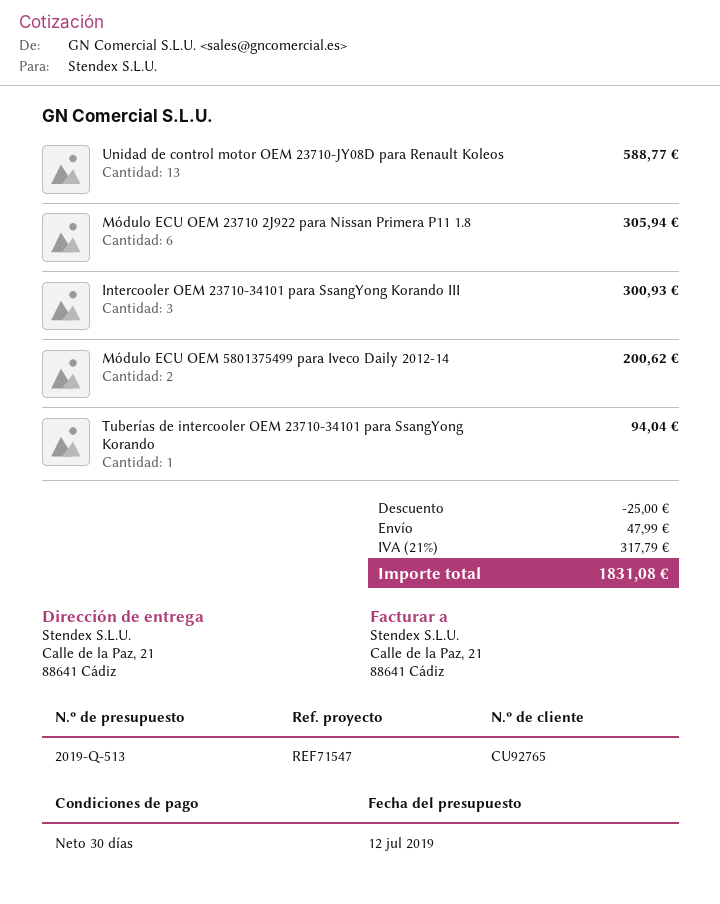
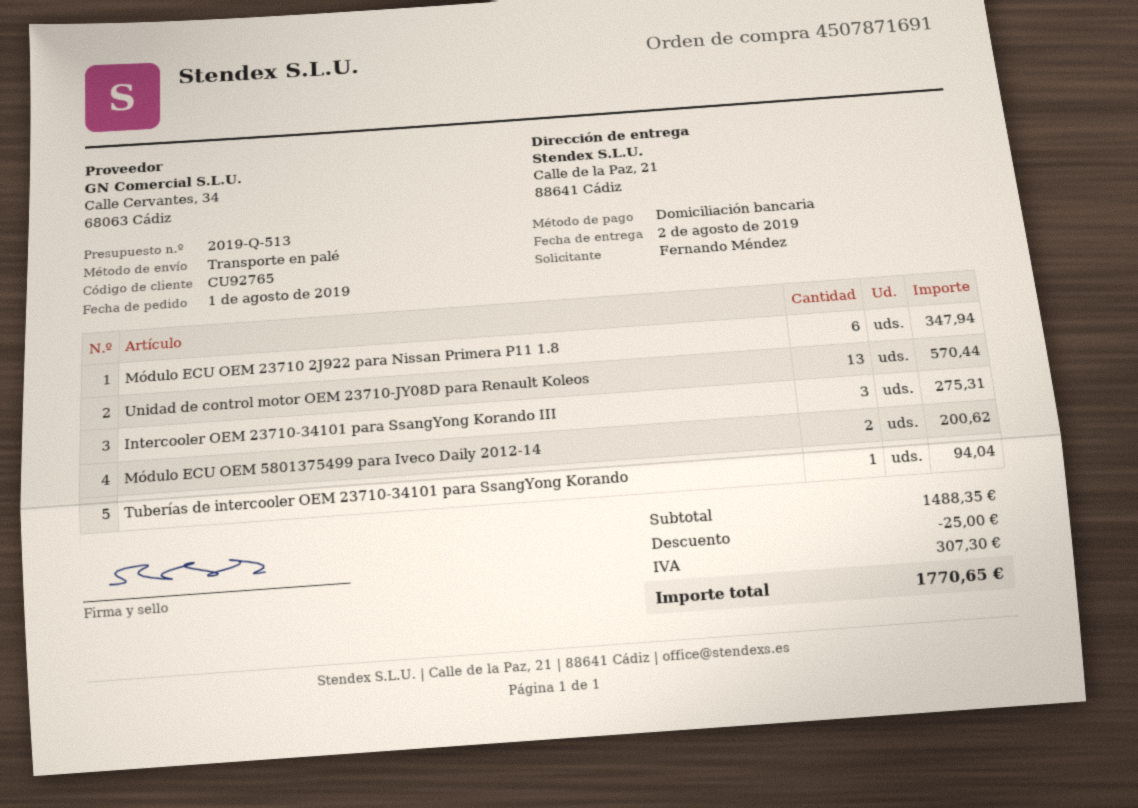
Unidad de control motor OEM 23710-JY08D para Renault Koleos: 13 for 588.77 -> 13 for 570.44
Módulo ECU OEM 23710 2J922 para Nissan Primera P11 1.8: 6 for 305.94 -> 6 for 347.94
Intercooler OEM 23710-34101 para SsangYong Korando III: 3 for 300.93 -> 3 for 275.31
shipping: 47.99 -> none
tax: 317.79 -> 307.30
total: 1831.08 -> 1770.65

